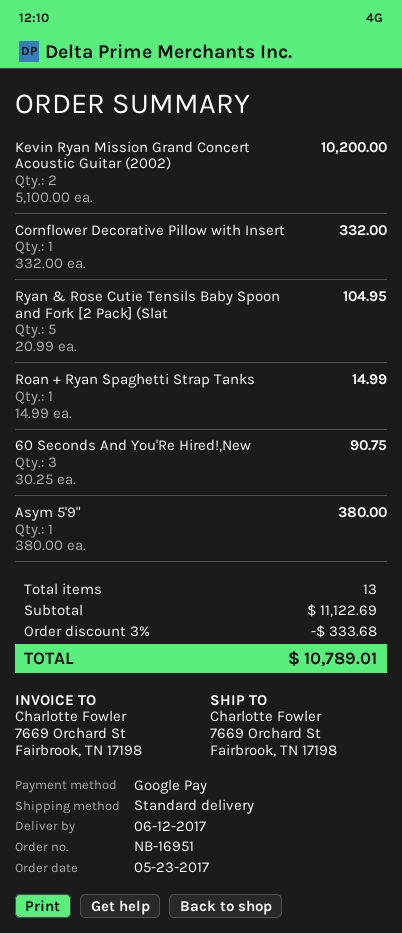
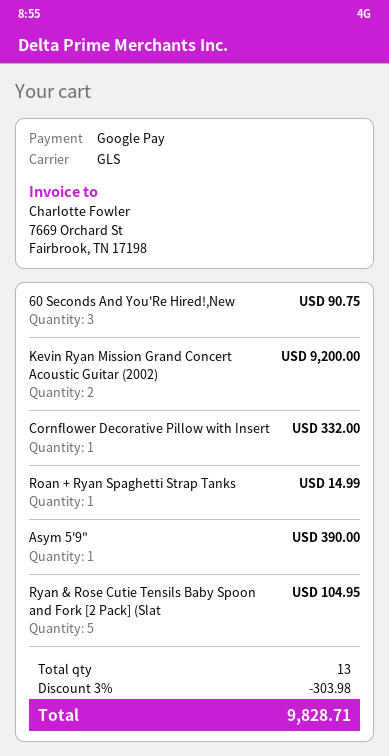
shipping method: standard -> GLS
Kevin Ryan Mission Grand Concert Acoustic Guitar (2002): 2 for 10200.00 -> 2 for 9200.00
Asym 5'9": 1 for 380.00 -> 1 for 390.00
discount: 3% = 333.68 -> 3% = 303.98
total: 10789.01 -> 9828.71

